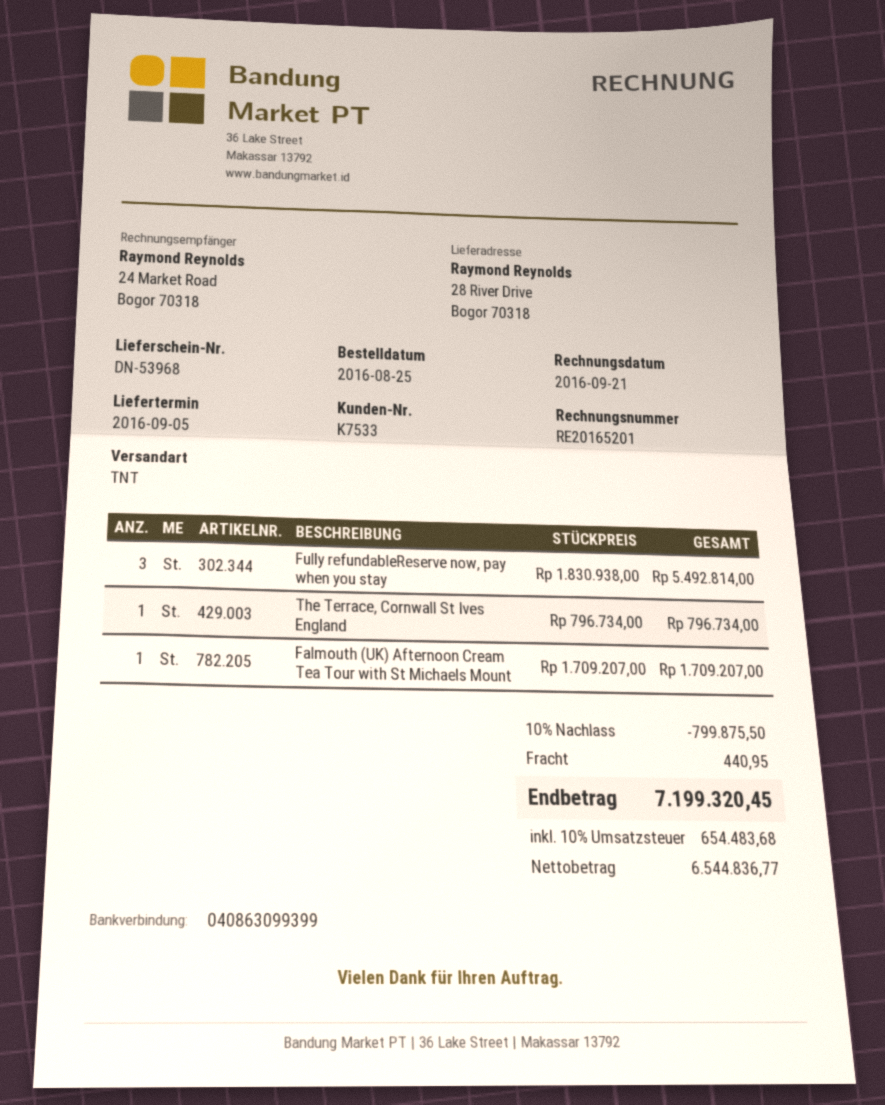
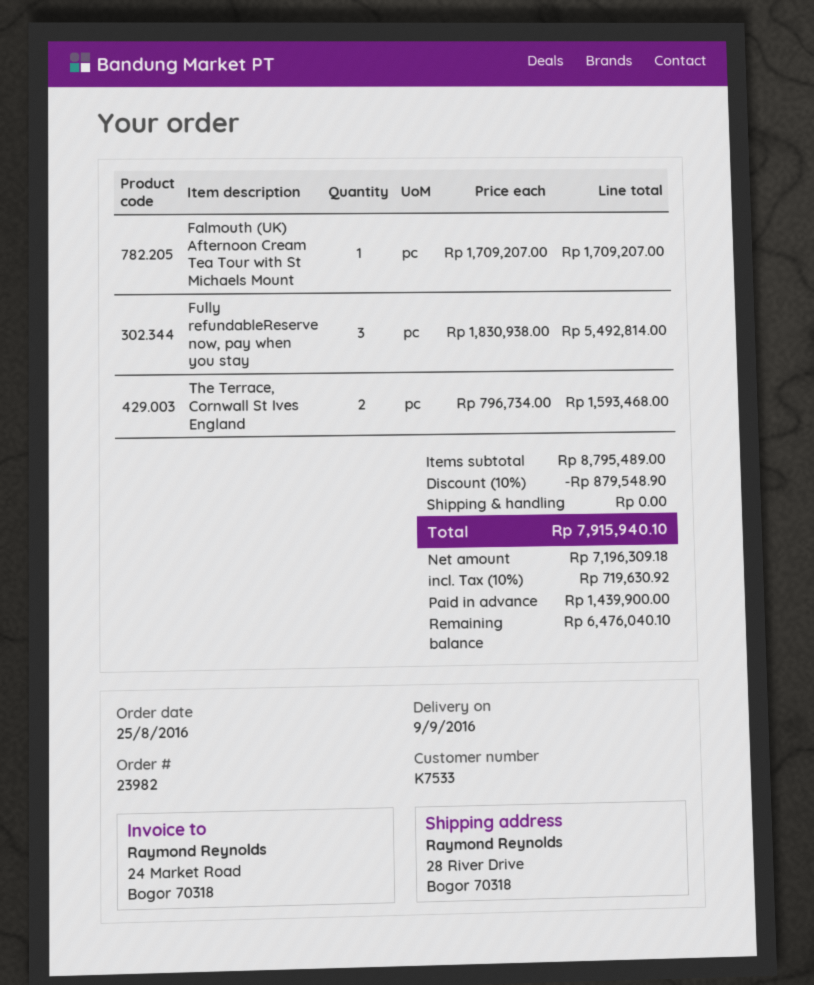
delivery date: 2016-09-05 -> 2016-09-09
The Terrace, Cornwall St Ives England: 1 x 796734.00 = 796734.00 -> 2 x 796734.00 = 1593468.00
discount: 10% = 799875.50 -> 10% = 879548.90
shipping: 440.95 -> 0.00
net: 6544836.77 -> 7196309.18
tax: 10% = 654483.68 -> 10% = 719630.92
total: 7199320.45 -> 7915940.10

